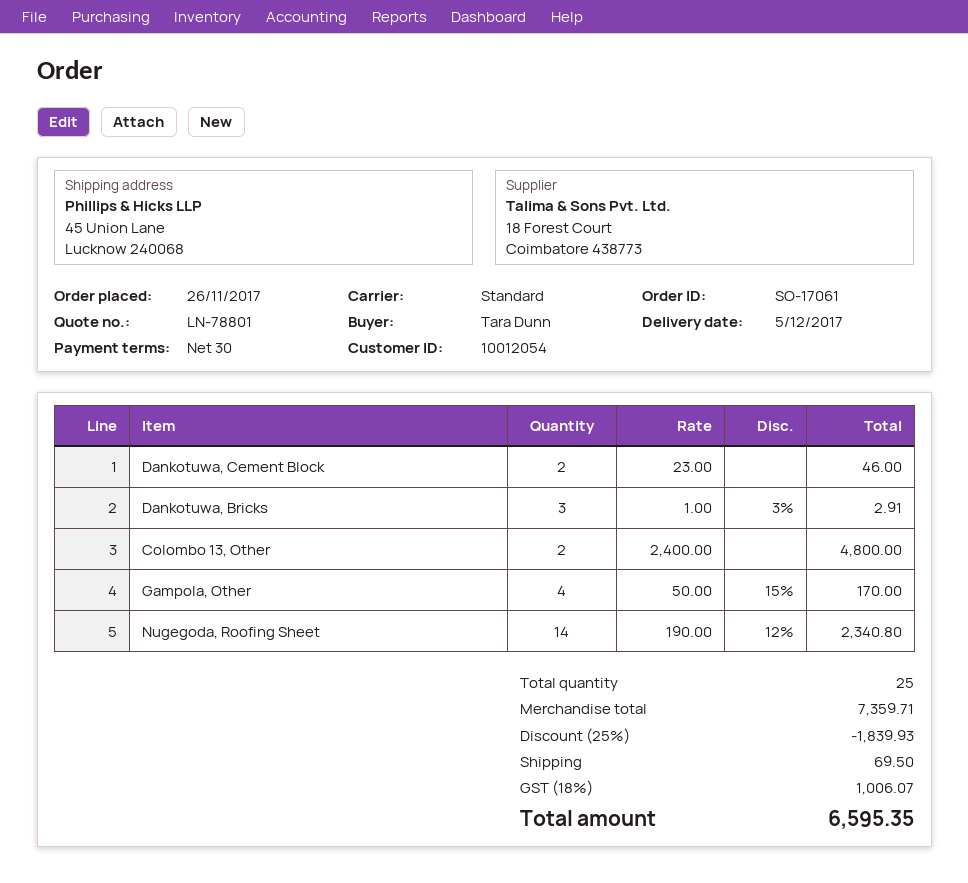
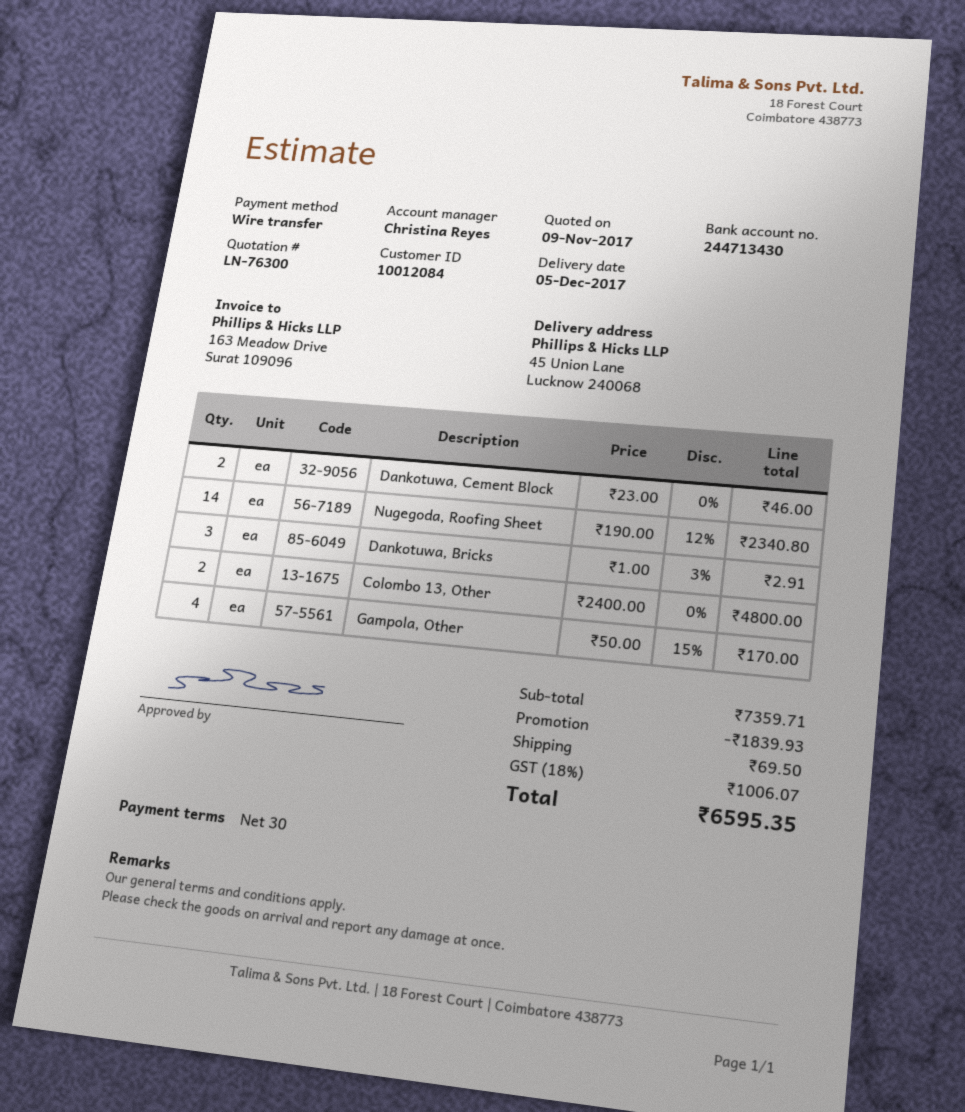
quote number: LN-78801 -> LN-76300
customer number: 10012054 -> 10012084

